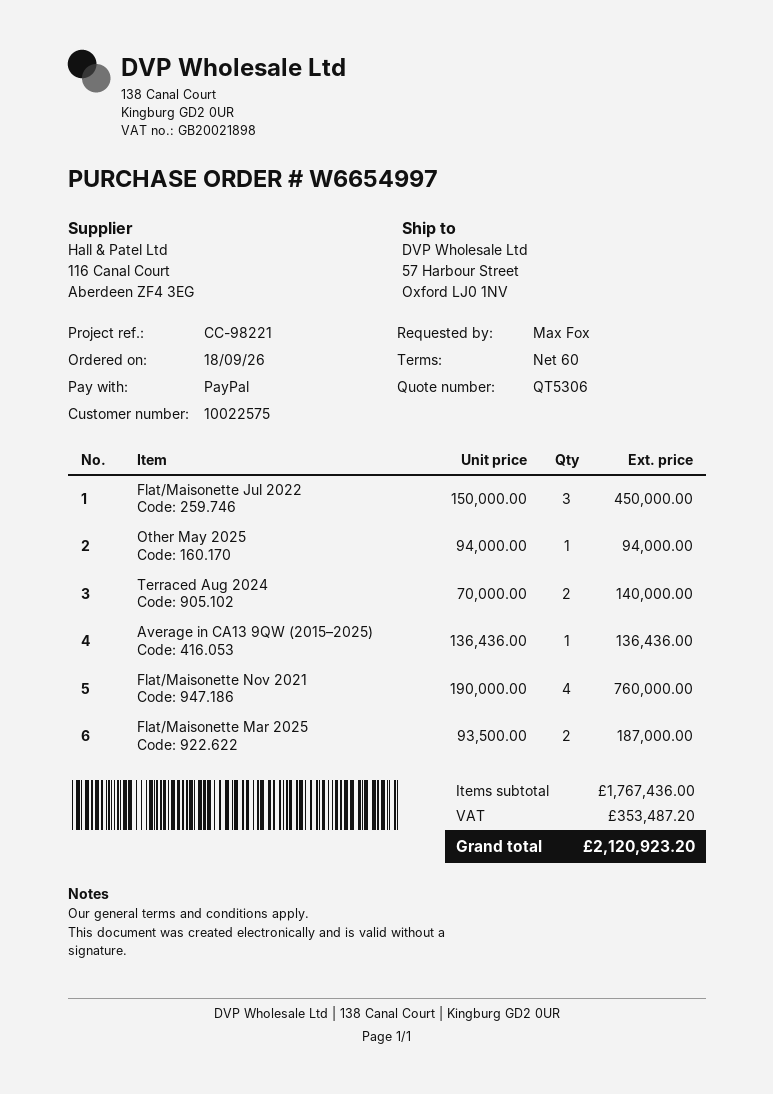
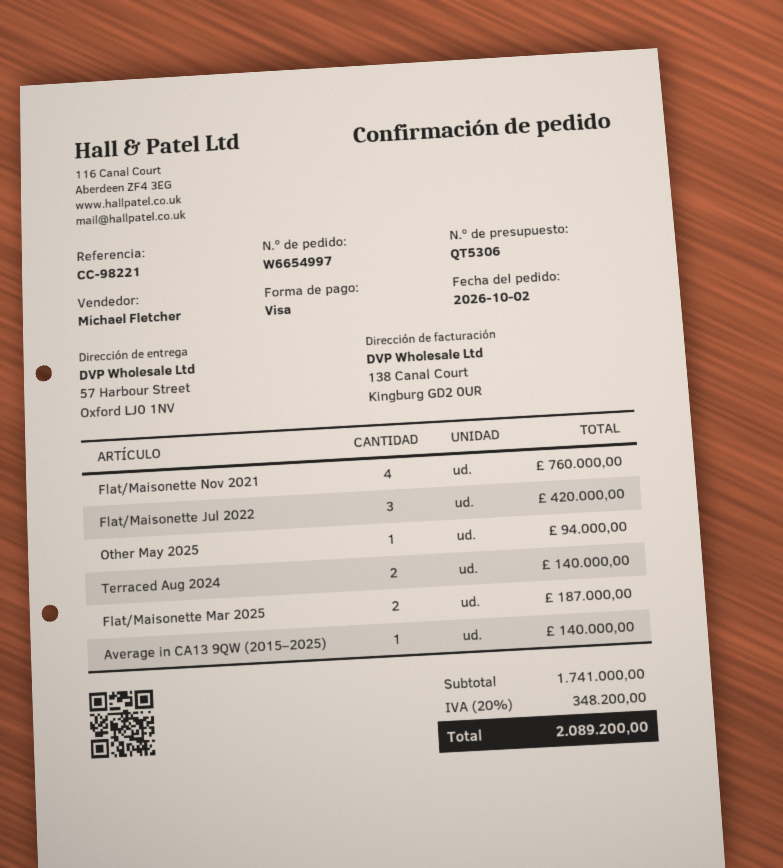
order date: 2026-09-18 -> 2026-10-02
payment method: PayPal -> Visa
Flat/Maisonette Jul 2022: 3 for 450000.00 -> 3 for 420000.00
Average in CA13 9QW (2015–2025): 1 for 136436.00 -> 1 for 140000.00
subtotal: 1767436.00 -> 1741000.00
tax: 353487.20 -> 348200.00
total: 2120923.20 -> 2089200.00

